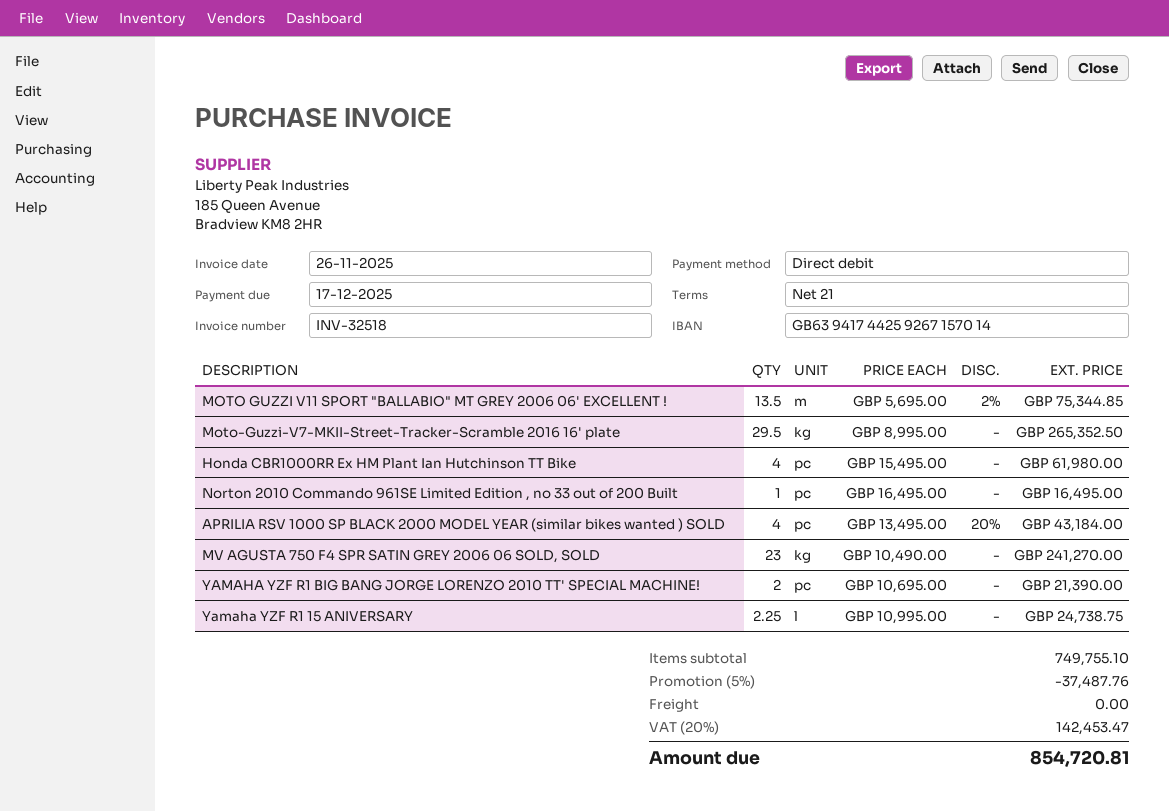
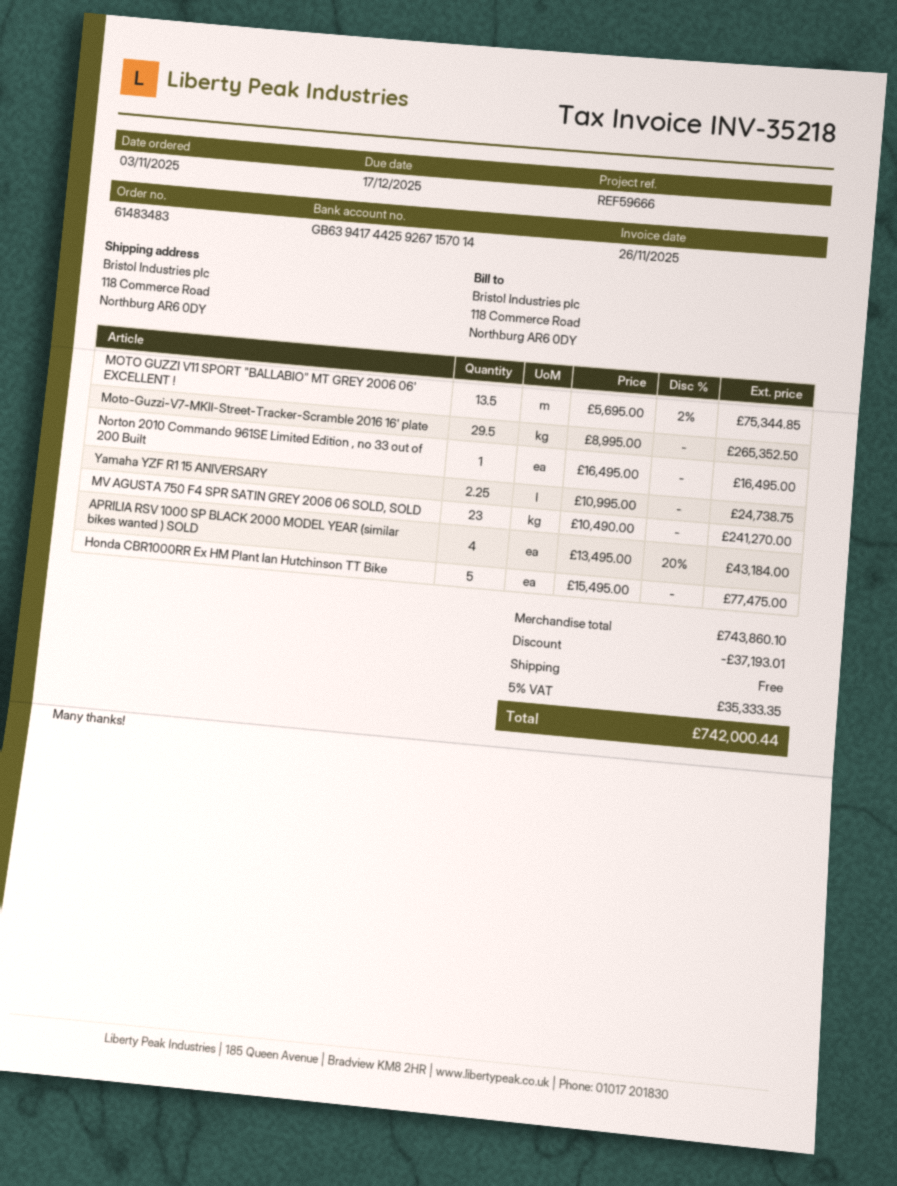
invoice number: INV-32518 -> INV-35218
Honda CBR1000RR Ex HM Plant Ian Hutchinson TT Bike: 4 x 15495.00 = 61980.00 -> 5 x 15495.00 = 77475.00
YAMAHA YZF R1 BIG BANG JORGE LORENZO 2010 TT' SPECIAL MACHINE!: 2 x 10695.00 = 21390.00 -> none
subtotal: 749755.10 -> 743860.10
discount: 37487.76 -> 37193.01
tax: 20% = 142453.47 -> 5% = 35333.35
total: 854720.81 -> 742000.44

